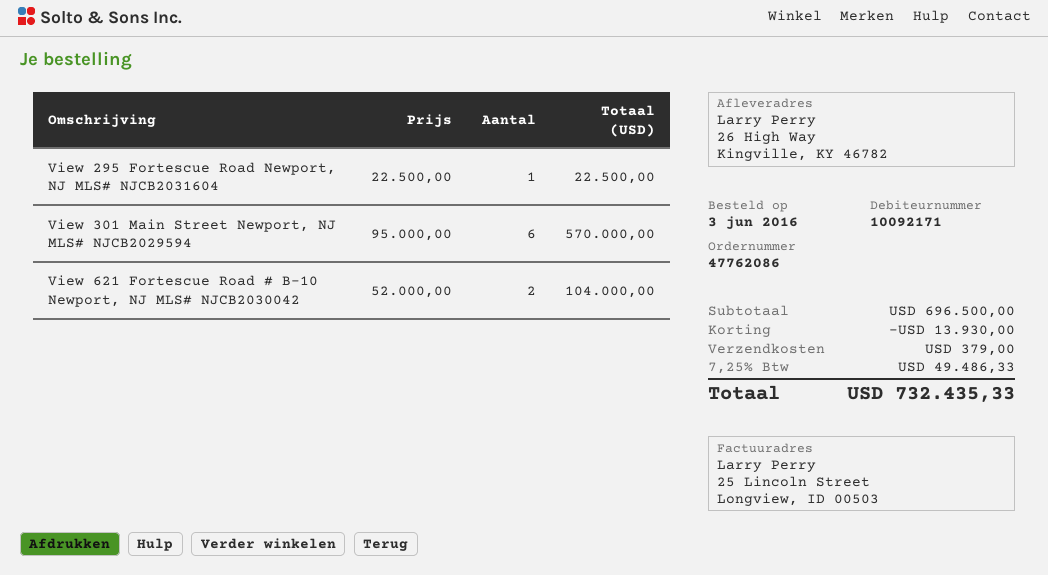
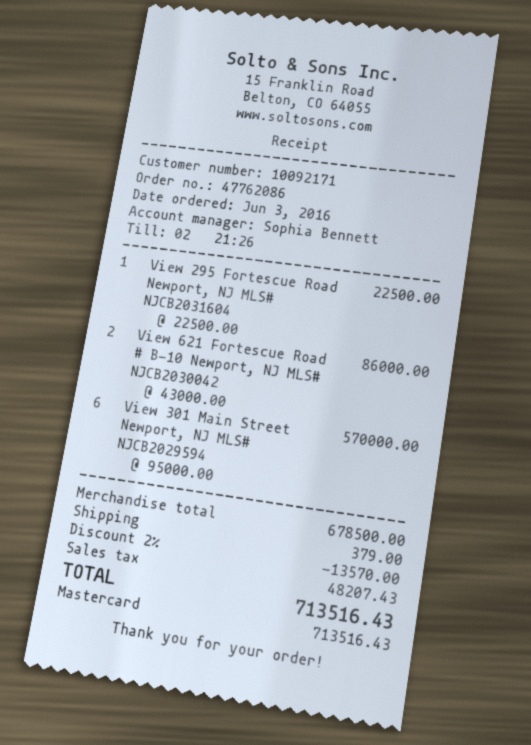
View 621 Fortescue Road # B-10 Newport, NJ MLS# NJCB2030042: 2 x 52000.00 = 104000.00 -> 2 x 43000.00 = 86000.00
subtotal: 696500.00 -> 678500.00
discount: 13930.00 -> 13570.00
tax: 49486.33 -> 48207.43
total: 732435.33 -> 713516.43

